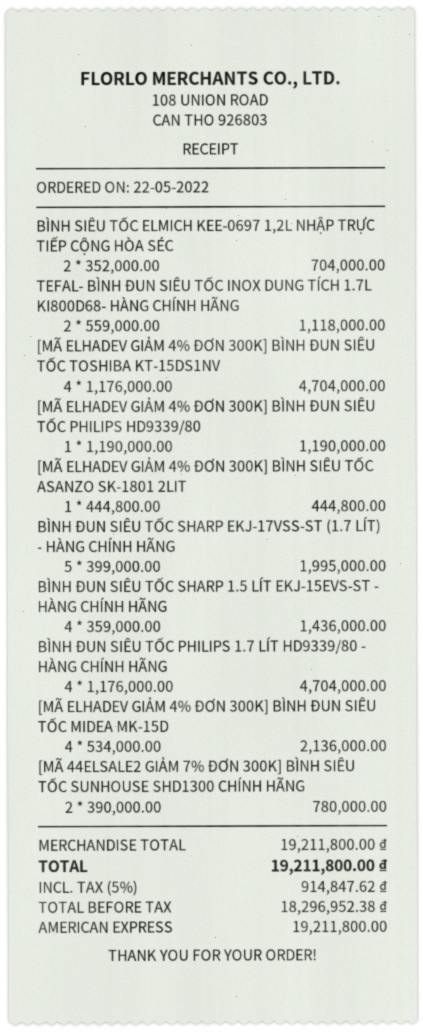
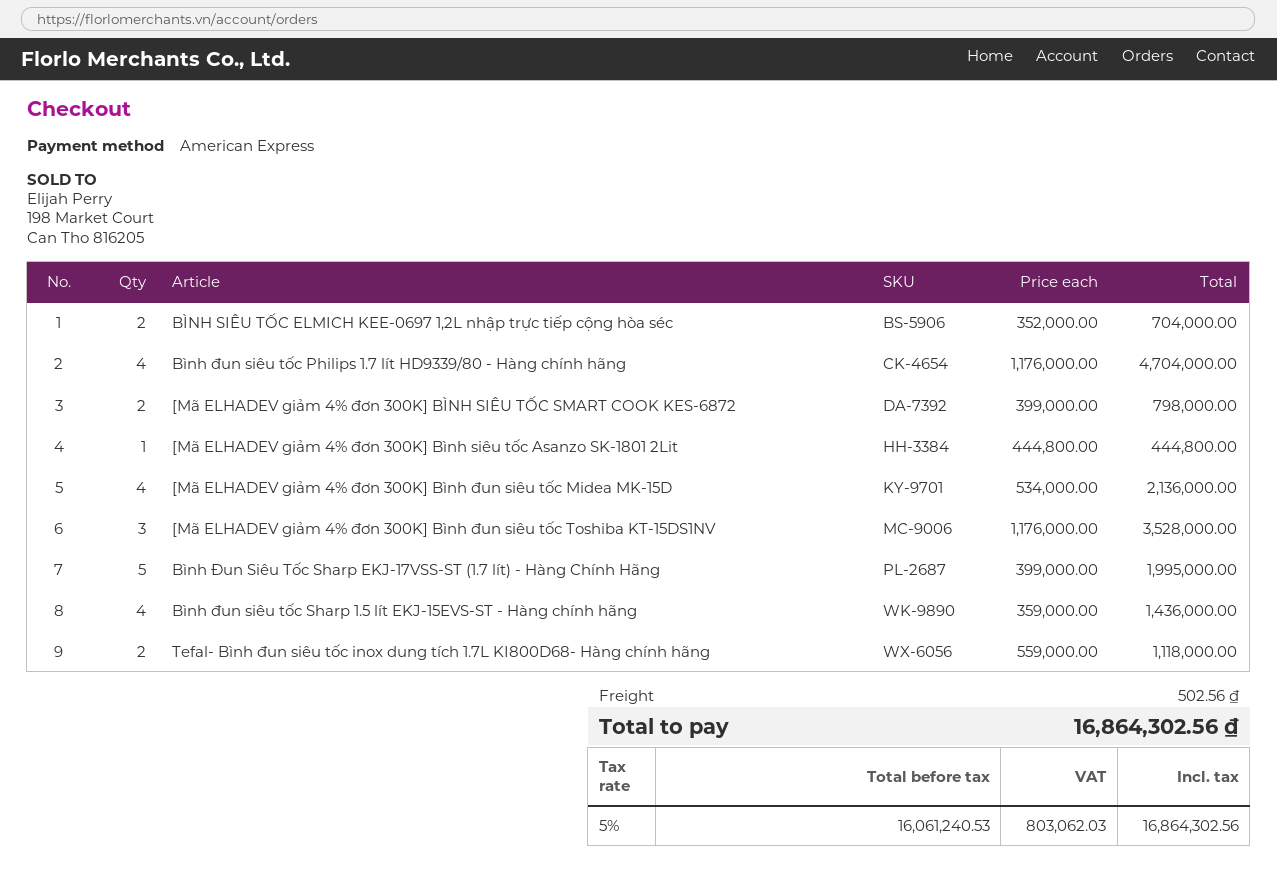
[MÃ ELHADEV GIẢM 4% ĐƠN 300K] BÌNH ĐUN SIÊU TỐC TOSHIBA KT-15DS1NV: 4 x 1176000.00 = 4704000.00 -> 3 x 1176000.00 = 3528000.00
[MÃ ELHADEV GIẢM 4% ĐƠN 300K] BÌNH ĐUN SIÊU TỐC PHILIPS HD9339/80: 1 x 1190000.00 = 1190000.00 -> none
[MÃ 44ELSALE2 GIẢM 7% ĐƠN 300K] BÌNH SIÊU TỐC SUNHOUSE SHD1300 CHÍNH HÃNG: 2 x 390000.00 = 780000.00 -> none
[Mã ELHADEV giảm 4% đơn 300K] BÌNH SIÊU TỐC SMART COOK KES-6872: none -> 2 x 399000.00 = 798000.00
shipping: none -> 502.56
net: 18296952.38 -> 16061240.53
tax: 5% = 914847.62 -> 5% = 803062.03
total: 19211800.00 -> 16864302.56

